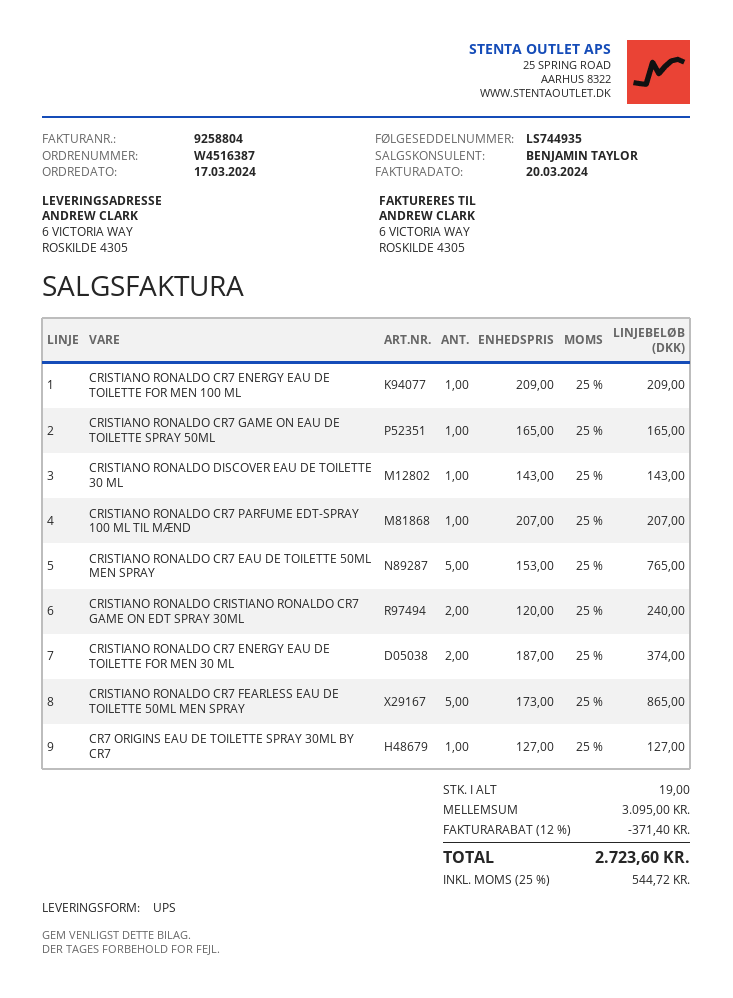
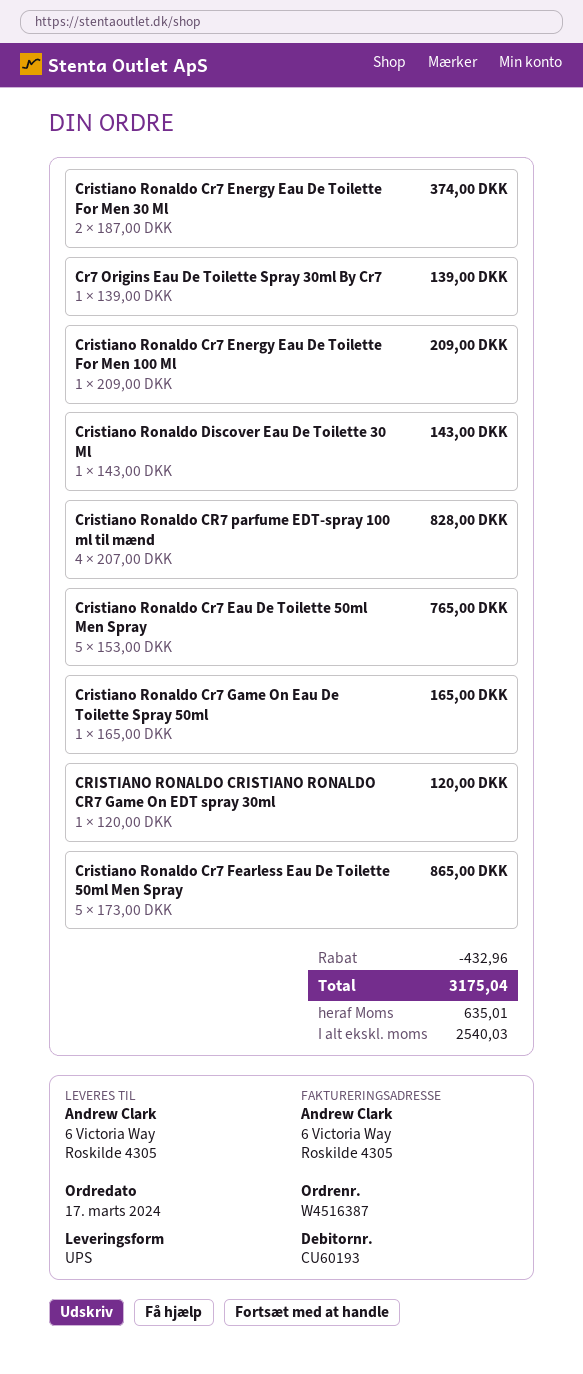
CRISTIANO RONALDO CR7 PARFUME EDT-SPRAY 100 ML TIL MÆND: 1 x 207.00 = 207.00 -> 4 x 207.00 = 828.00
CRISTIANO RONALDO CRISTIANO RONALDO CR7 GAME ON EDT SPRAY 30ML: 2 x 120.00 = 240.00 -> 1 x 120.00 = 120.00
CR7 ORIGINS EAU DE TOILETTE SPRAY 30ML BY CR7: 1 x 127.00 = 127.00 -> 1 x 139.00 = 139.00
discount: 371.40 -> 432.96
tax: 544.72 -> 635.01
total: 2723.60 -> 3175.04

